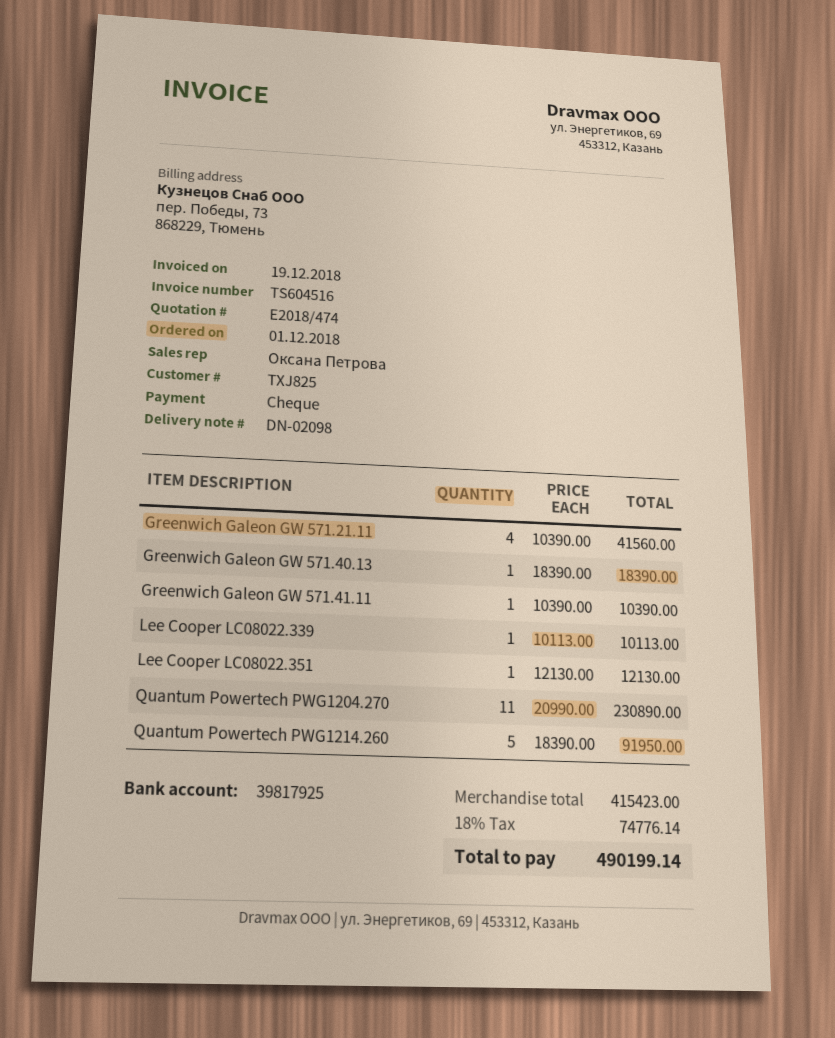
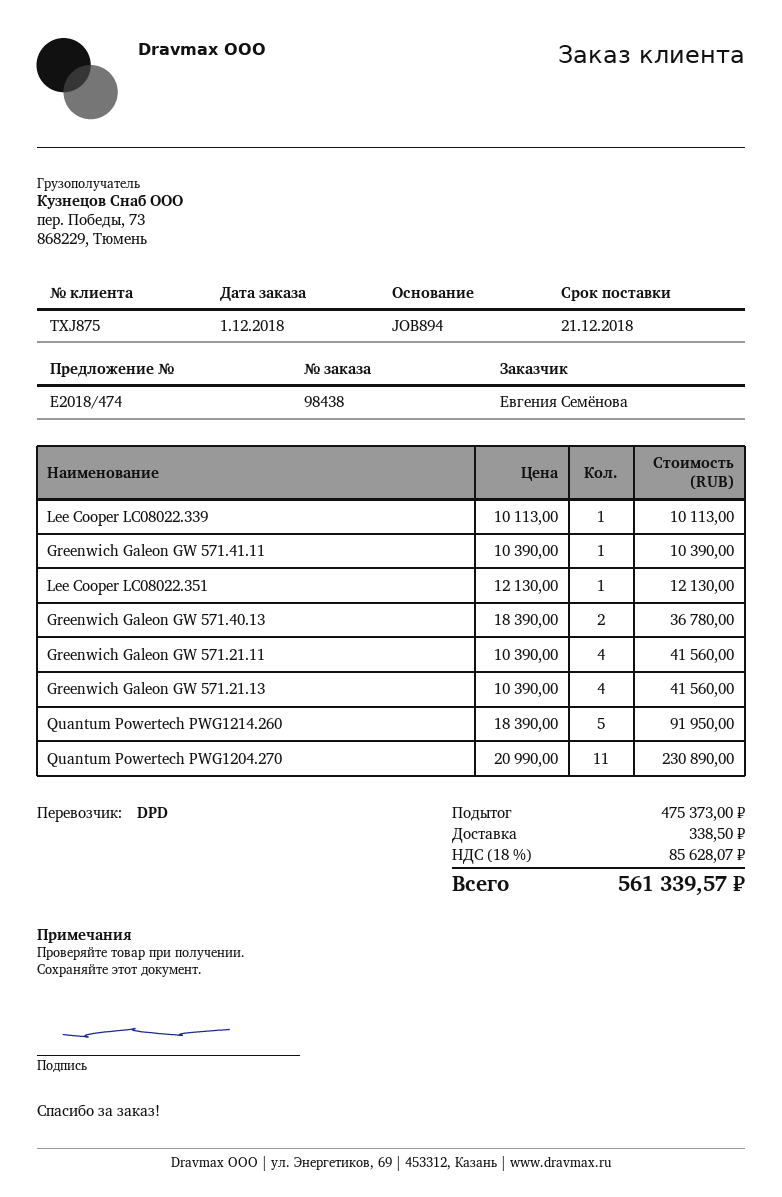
customer number: TXJ825 -> TXJ875
Greenwich Galeon GW 571.40.13: 1 x 18390.00 = 18390.00 -> 2 x 18390.00 = 36780.00
Greenwich Galeon GW 571.21.13: none -> 4 x 10390.00 = 41560.00
subtotal: 415423.00 -> 475373.00
shipping: none -> 338.50
tax: 18% = 74776.14 -> 18% = 85628.07
total: 490199.14 -> 561339.57

